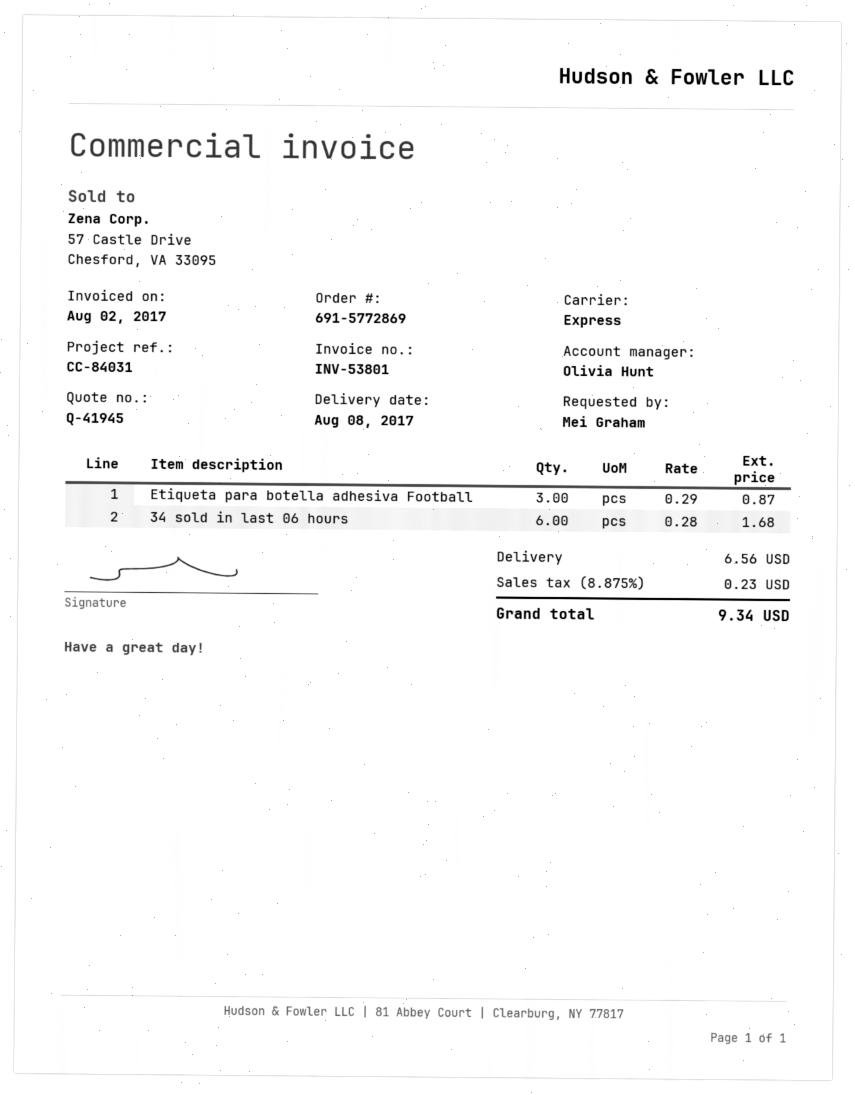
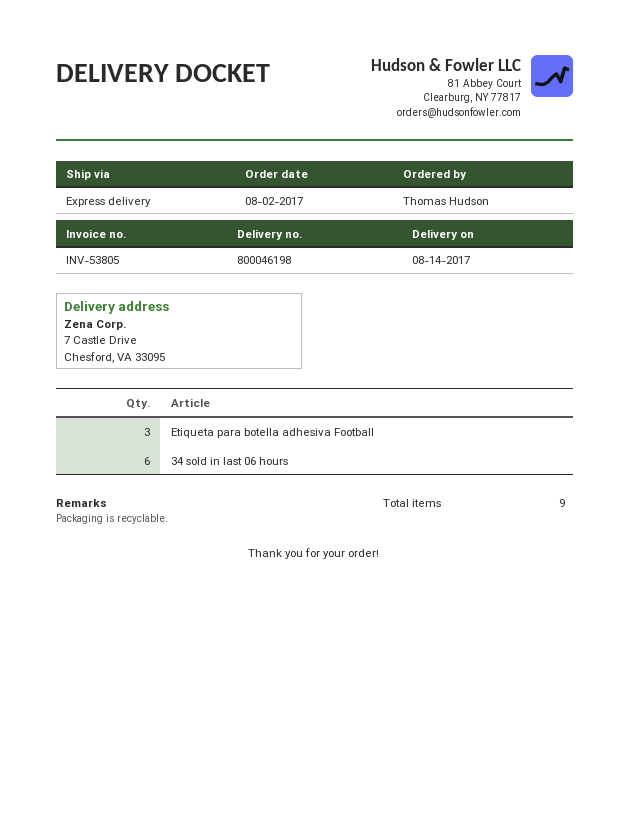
delivery date: 2017-08-08 -> 2017-08-14
invoice number: INV-53801 -> INV-53805
ordered by: Mei Graham -> Thomas Hudson

